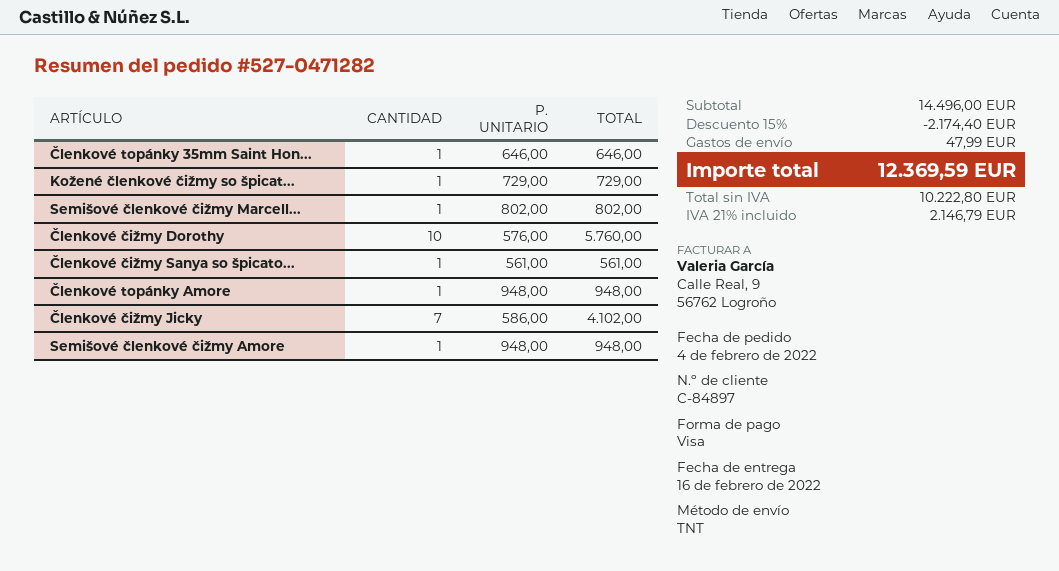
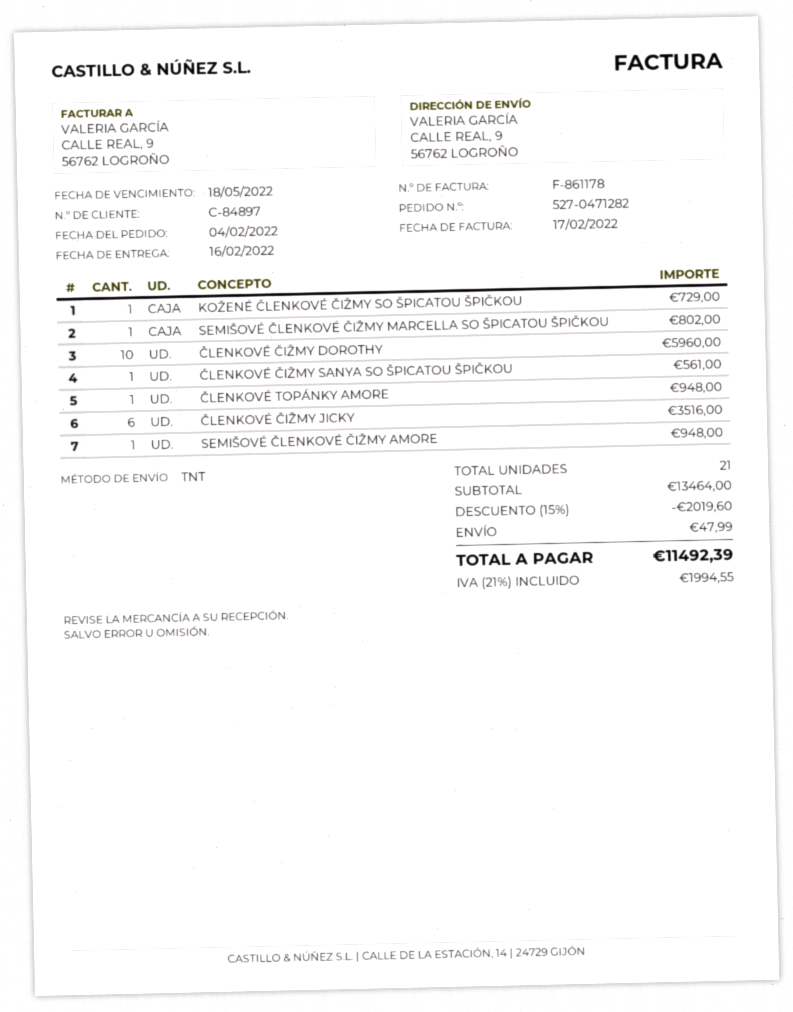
Členkové topánky 35mm Saint Hon...: 1 for 646.00 -> none
Členkové čižmy Dorothy: 10 for 5760.00 -> 10 for 5960.00
Členkové čižmy Jicky: 7 for 4102.00 -> 6 for 3516.00
subtotal: 14496.00 -> 13464.00
discount: 15% = 2174.40 -> 15% = 2019.60
tax: 21% = 2146.79 -> 21% = 1994.55
total: 12369.59 -> 11492.39

